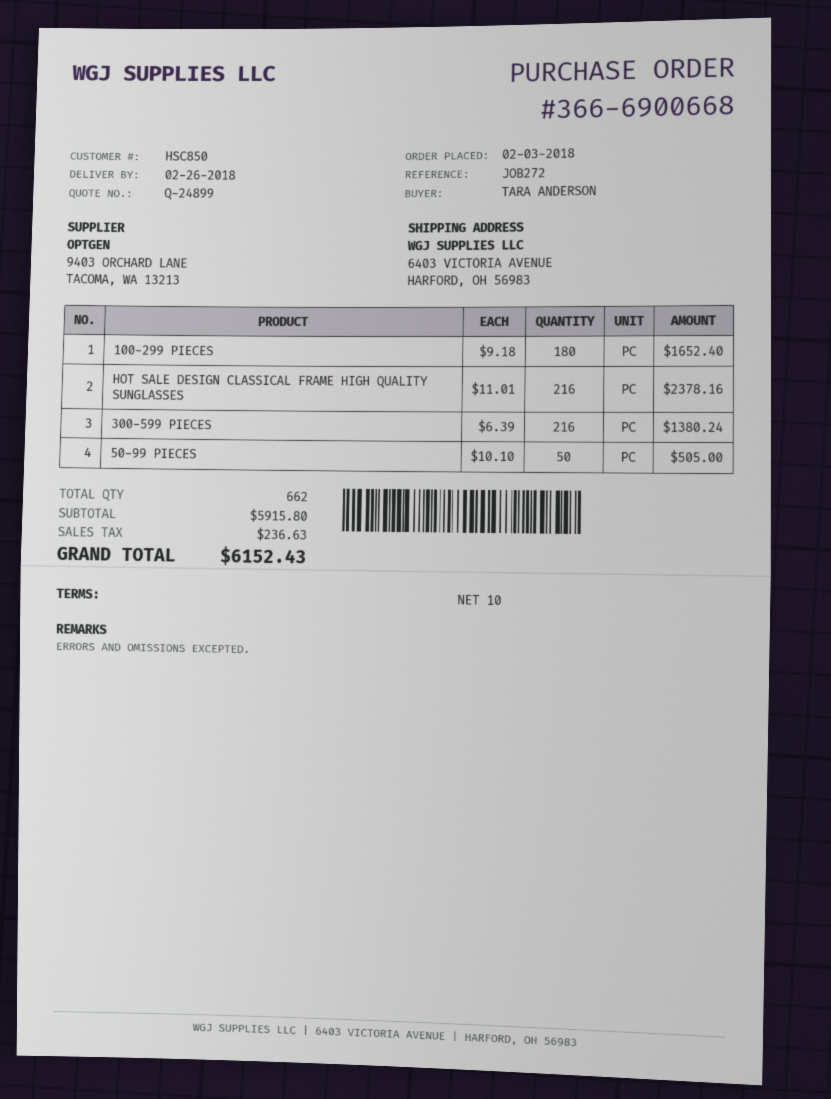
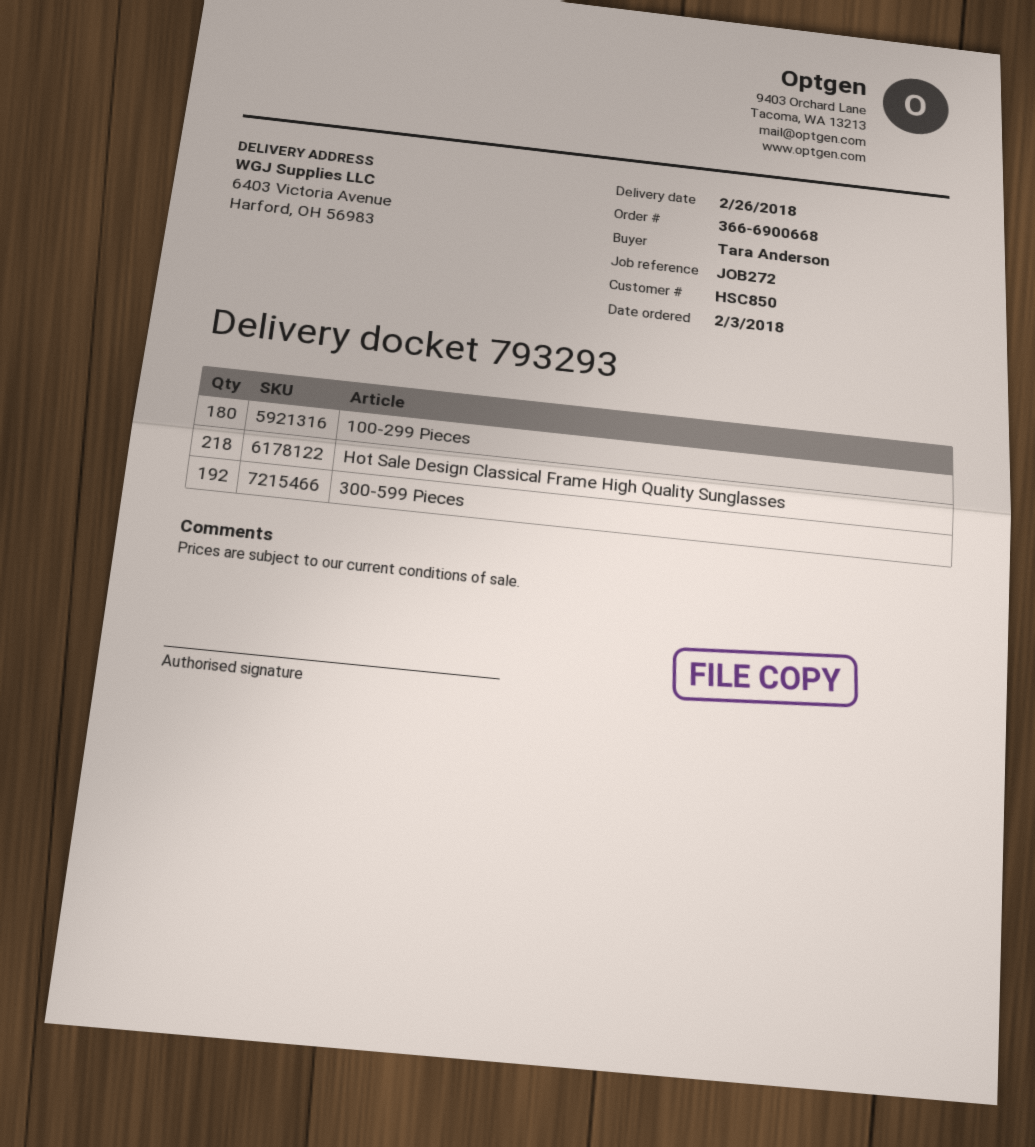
HOT SALE DESIGN CLASSICAL FRAME HIGH QUALITY SUNGLASSES: 216 -> 218
300-599 PIECES: 216 -> 192
50-99 PIECES: 50 -> none

